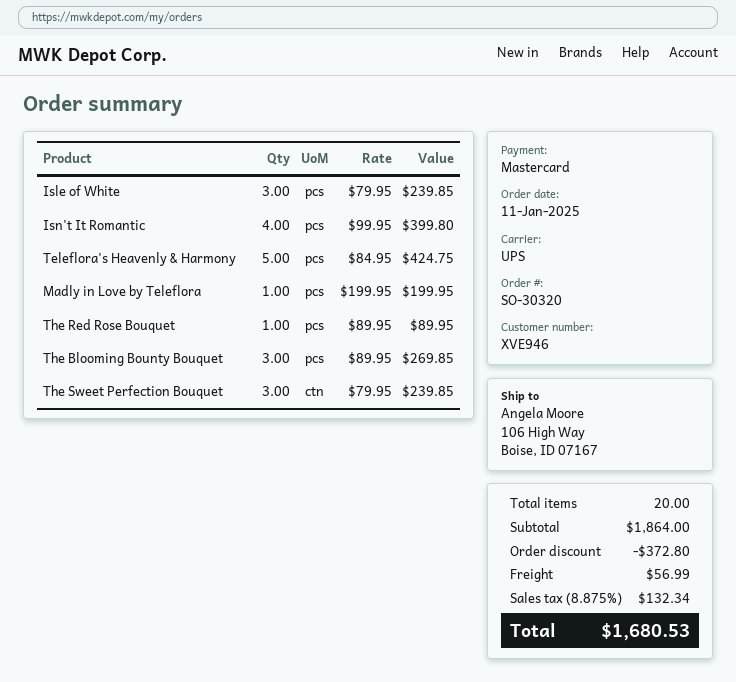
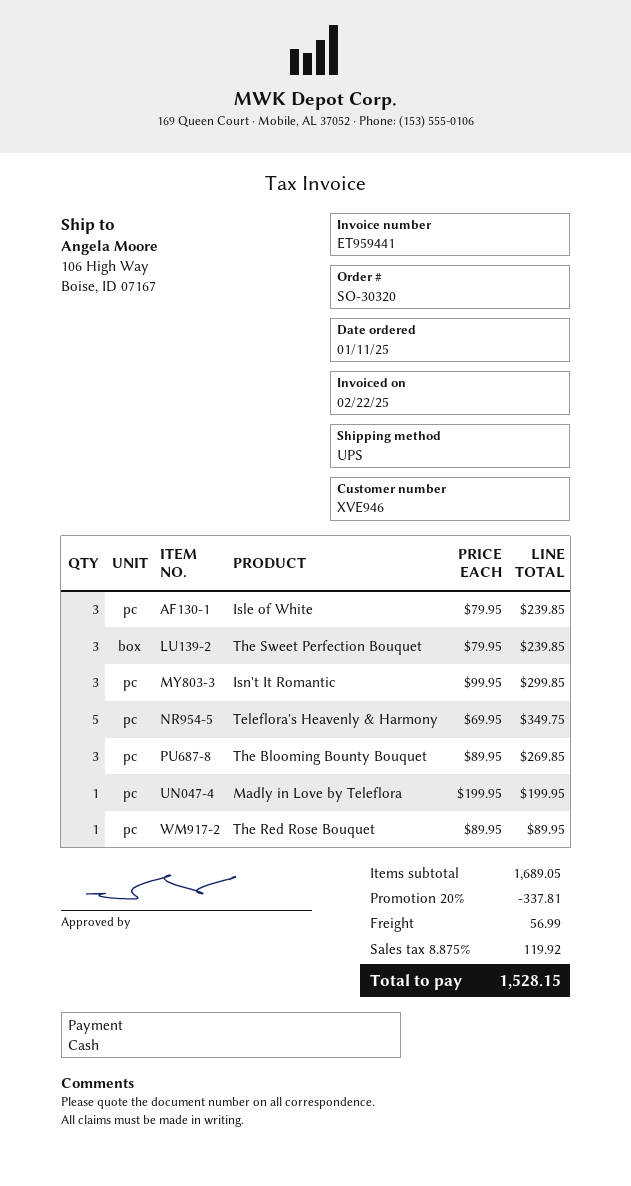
payment method: Mastercard -> cash
Isn't It Romantic: 4 x 99.95 = 399.80 -> 3 x 99.95 = 299.85
Teleflora's Heavenly & Harmony: 5 x 84.95 = 424.75 -> 5 x 69.95 = 349.75
subtotal: 1864.00 -> 1689.05
discount: 372.80 -> 337.81
tax: 8.875% = 132.34 -> 8.875% = 119.92
total: 1680.53 -> 1528.15

